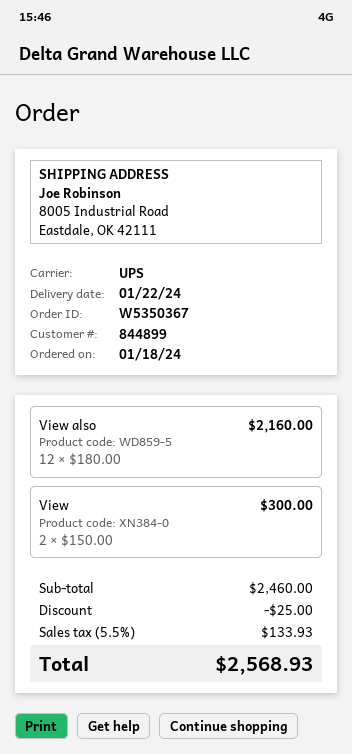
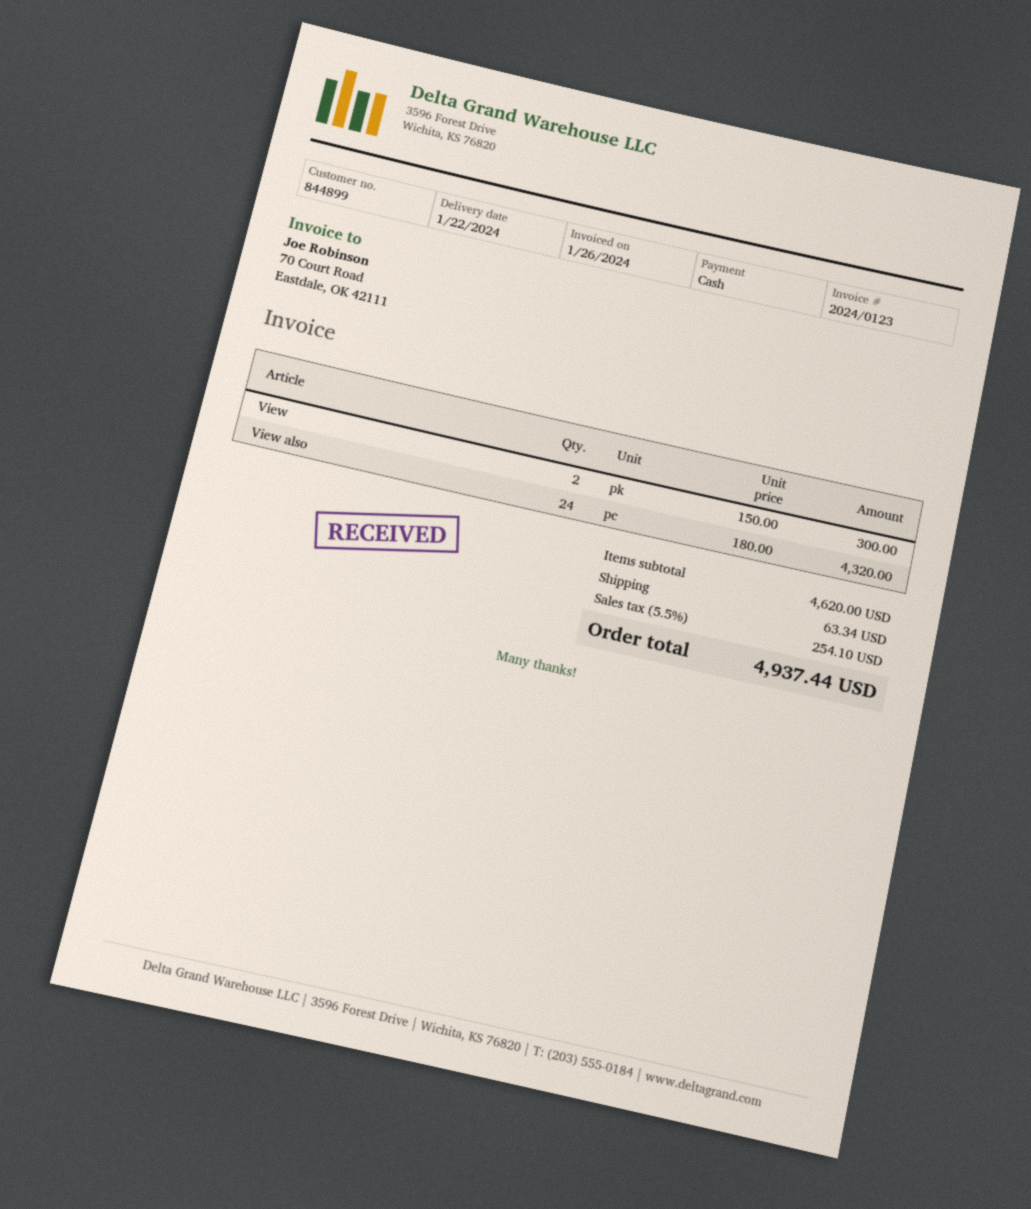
View also: 12 x 180.00 = 2160.00 -> 24 x 180.00 = 4320.00
subtotal: 2460.00 -> 4620.00
discount: 25.00 -> none
shipping: none -> 63.34
tax: 5.5% = 133.93 -> 5.5% = 254.10
total: 2568.93 -> 4937.44

